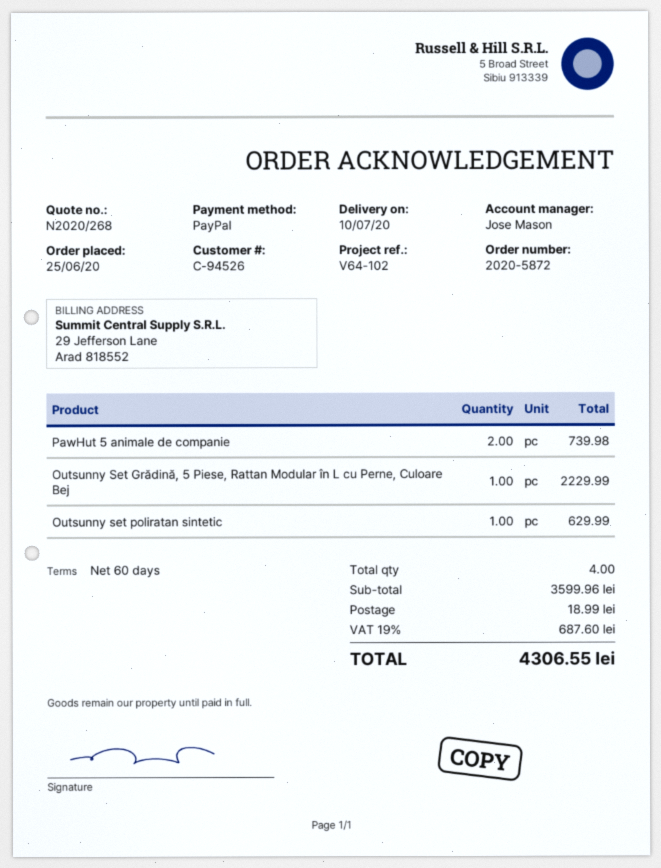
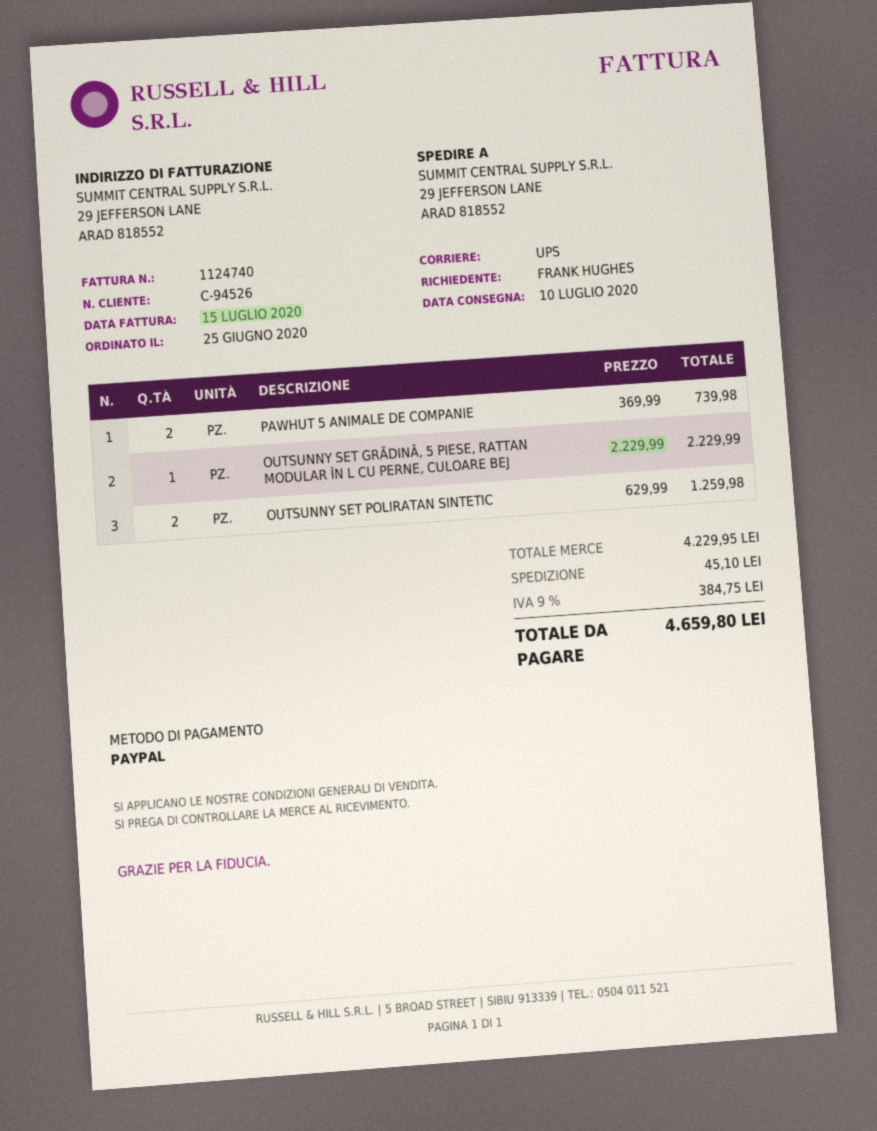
Outsunny set poliratan sintetic: 1 for 629.99 -> 2 for 1259.98
subtotal: 3599.96 -> 4229.95
shipping: 18.99 -> 45.10
tax: 19% = 687.60 -> 9% = 384.75
total: 4306.55 -> 4659.80

